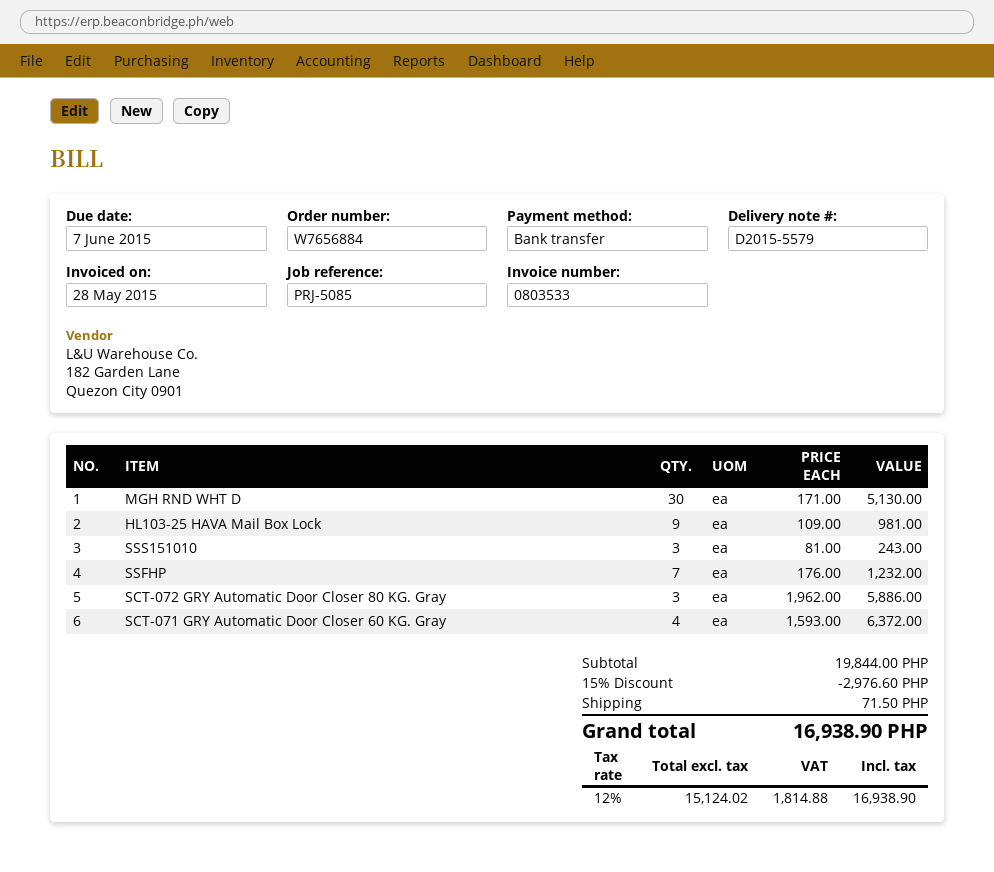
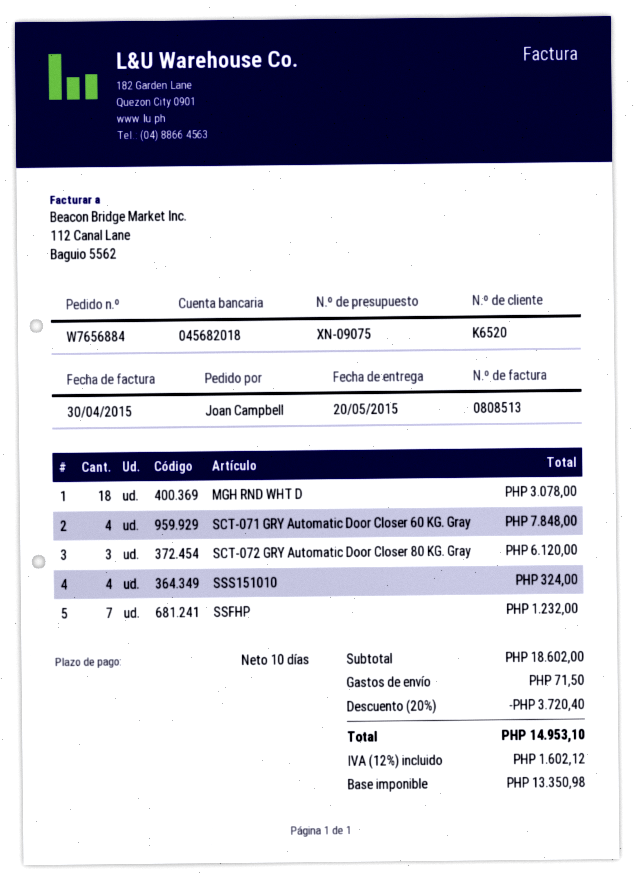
invoice number: 0803533 -> 0808513
invoice date: 2015-05-28 -> 2015-04-30
MGH RND WHT D: 30 for 5130.00 -> 18 for 3078.00
HL103-25 HAVA Mail Box Lock: 9 for 981.00 -> none
SSS151010: 3 for 243.00 -> 4 for 324.00
SCT-072 GRY Automatic Door Closer 80 KG. Gray: 3 for 5886.00 -> 3 for 6120.00
SCT-071 GRY Automatic Door Closer 60 KG. Gray: 4 for 6372.00 -> 4 for 7848.00
subtotal: 19844.00 -> 18602.00
discount: 15% = 2976.60 -> 20% = 3720.40
net: 15124.02 -> 13350.98
tax: 12% = 1814.88 -> 12% = 1602.12
total: 16938.90 -> 14953.10

